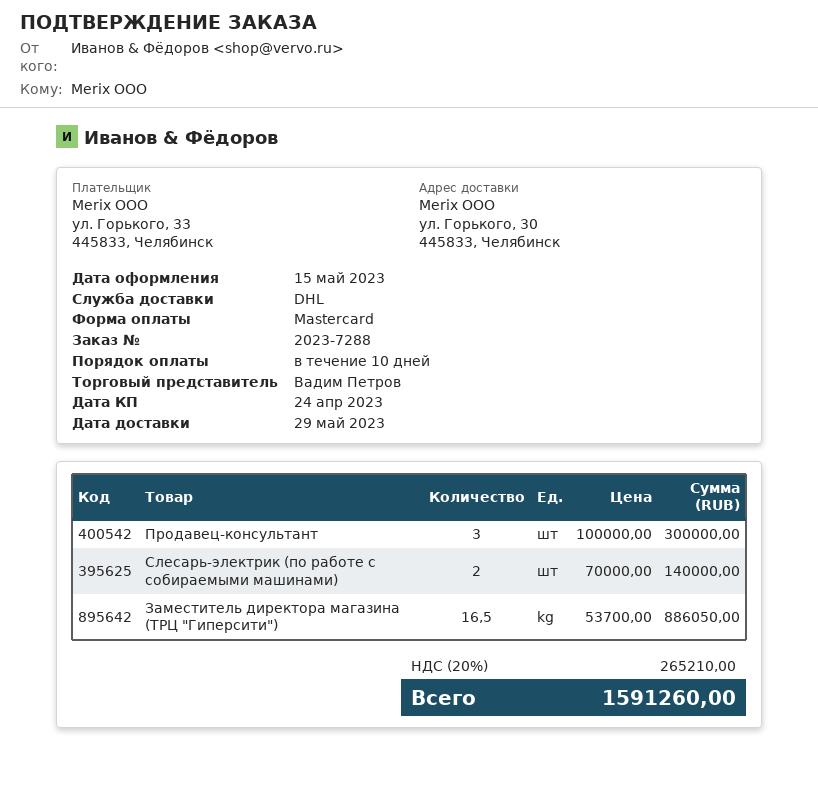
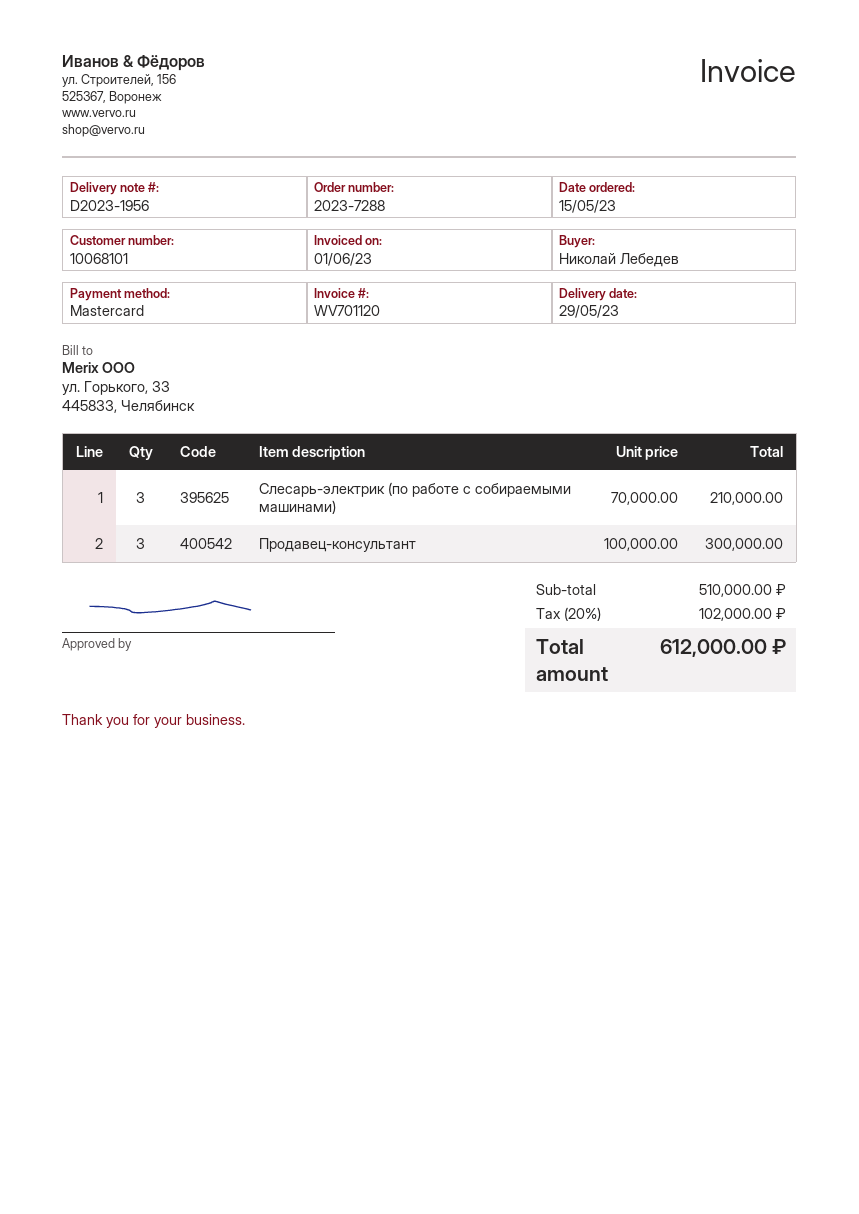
Слесарь-электрик (по работе с собираемыми машинами): 2 x 70000.00 = 140000.00 -> 3 x 70000.00 = 210000.00
Заместитель директора магазина (ТРЦ "Гиперсити"): 16.5 x 53700.00 = 886050.00 -> none
tax: 20% = 265210.00 -> 20% = 102000.00
total: 1591260.00 -> 612000.00

